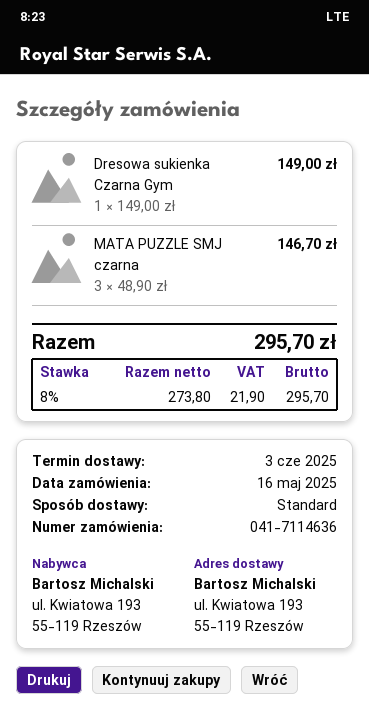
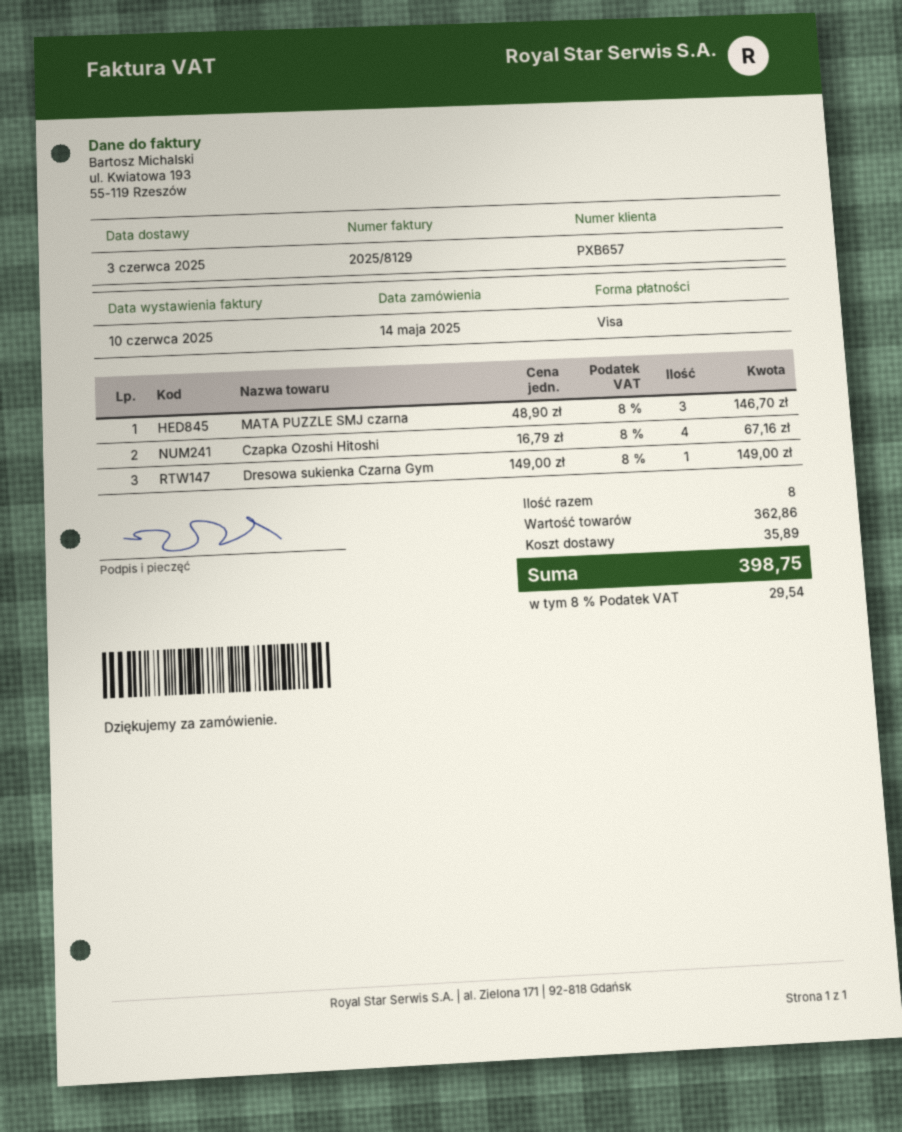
order date: 2025-05-16 -> 2025-05-14
Czapka Ozoshi Hitoshi: none -> 4 x 16.79 = 67.16
shipping: none -> 35.89
tax: 8% = 21.90 -> 8% = 29.54
total: 295.70 -> 398.75

